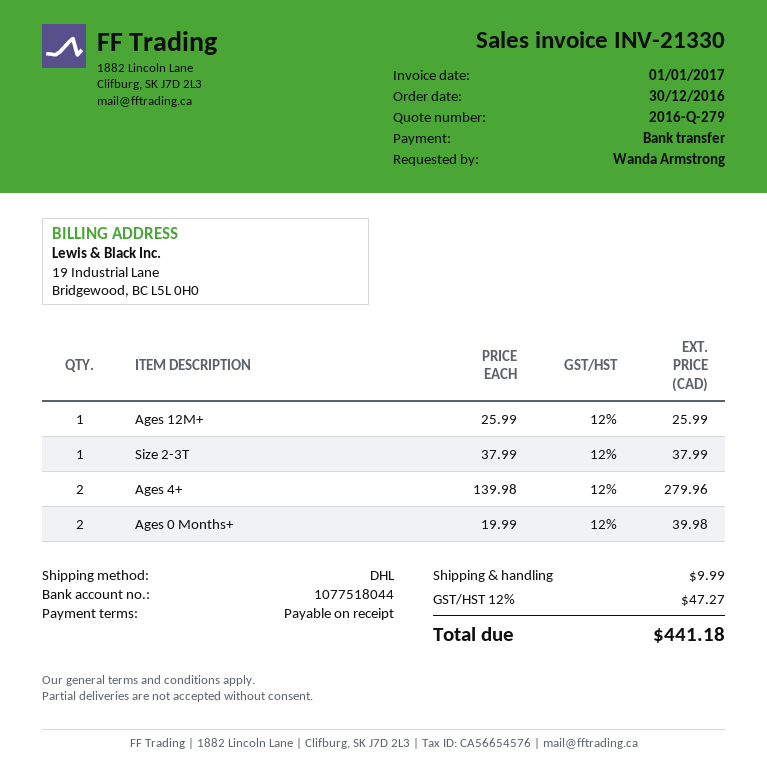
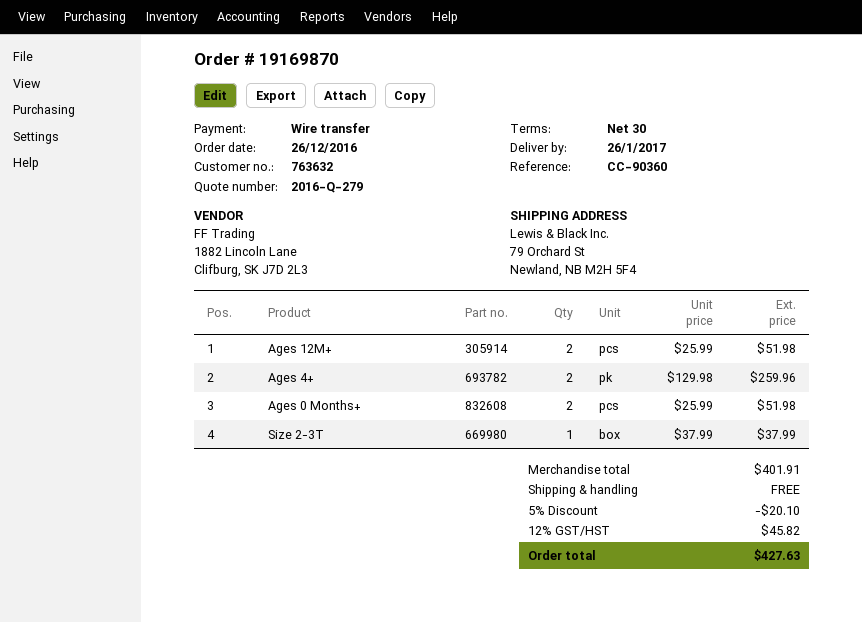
order date: 2016-12-30 -> 2016-12-26
payment terms: on receipt -> 30 days
Ages 12M+: 1 x 25.99 = 25.99 -> 2 x 25.99 = 51.98
Ages 4+: 2 x 139.98 = 279.96 -> 2 x 129.98 = 259.96
Ages 0 Months+: 2 x 19.99 = 39.98 -> 2 x 25.99 = 51.98
discount: none -> 5% = 20.10
shipping: 9.99 -> 0.00
tax: 12% = 47.27 -> 12% = 45.82
total: 441.18 -> 427.63

